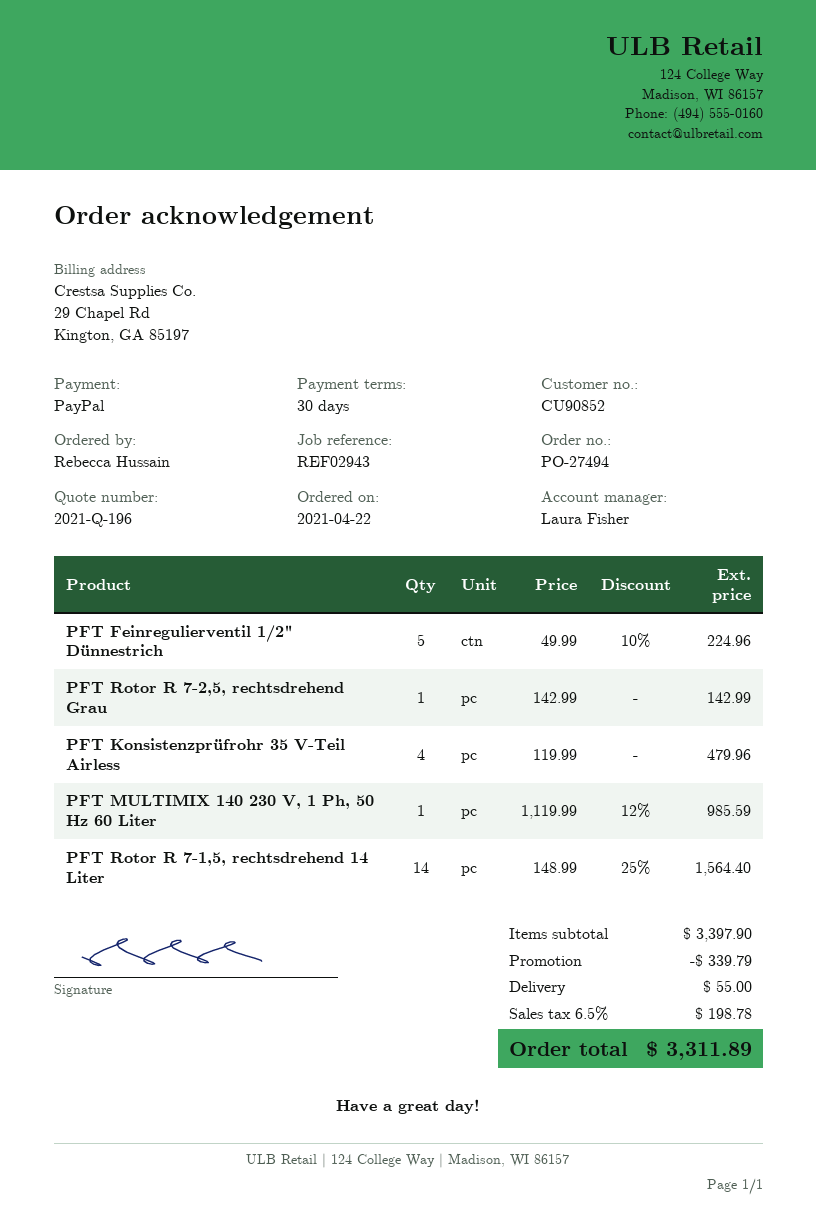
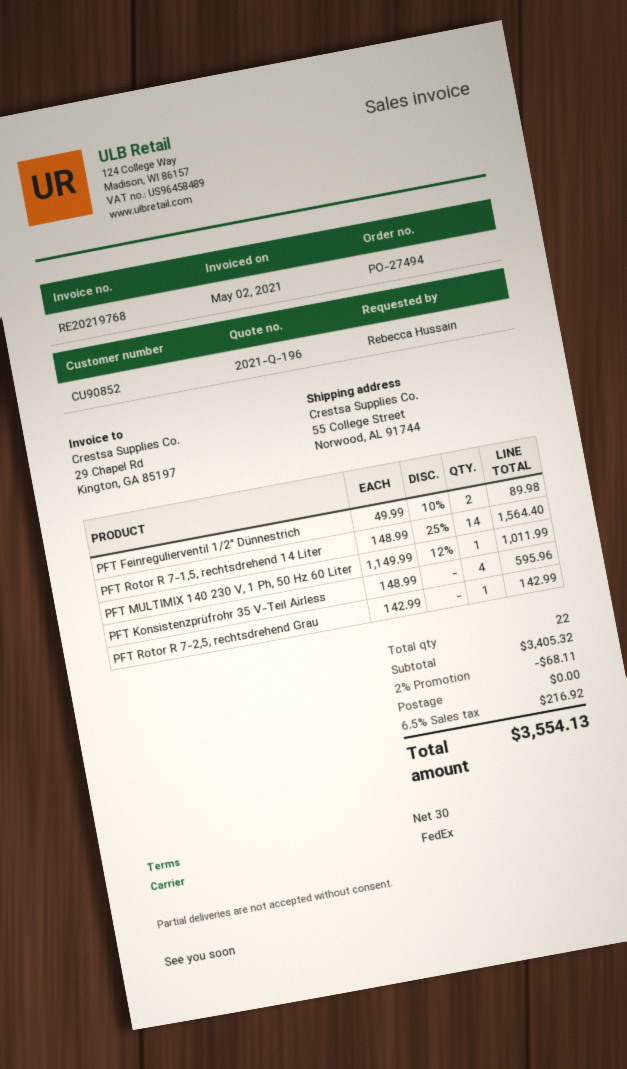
PFT Feinregulierventil 1/2" Dünnestrich: 5 x 49.99 - 10% = 224.96 -> 2 x 49.99 - 10% = 89.98
PFT Konsistenzprüfrohr 35 V-Teil Airless: 4 x 119.99 = 479.96 -> 4 x 148.99 = 595.96
PFT MULTIMIX 140 230 V, 1 Ph, 50 Hz 60 Liter: 1 x 1119.99 - 12% = 985.59 -> 1 x 1149.99 - 12% = 1011.99
subtotal: 3397.90 -> 3405.32
discount: 339.79 -> 68.11
shipping: 55.00 -> 0.00
tax: 6.5% = 198.78 -> 6.5% = 216.92
total: 3311.89 -> 3554.13

